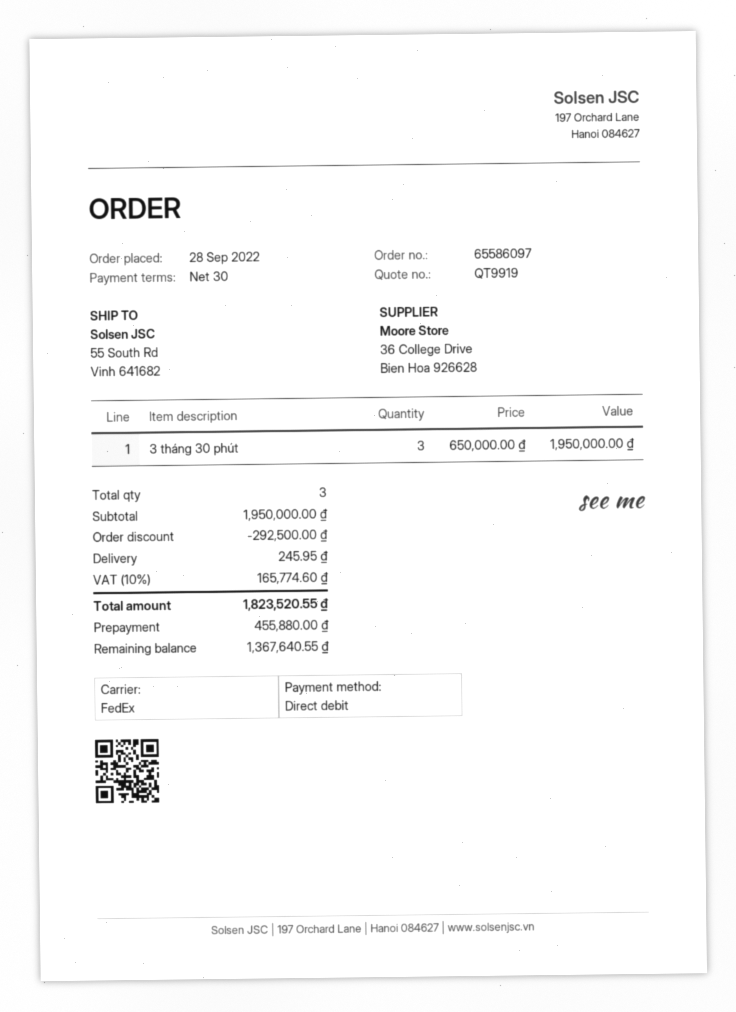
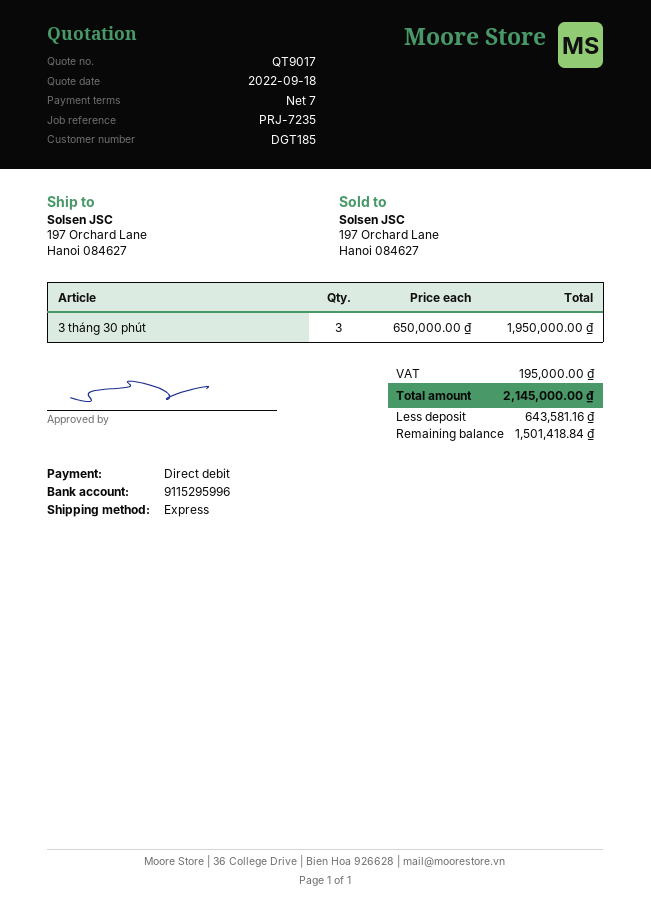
quote number: QT9919 -> QT9017
payment terms: 30 days -> 7 days
shipping method: FedEx -> express
ship to: 55 South Rd, Vinh 641682 -> 197 Orchard Lane, Hanoi 084627
discount: 292500.00 -> none
shipping: 245.95 -> none
tax: 165774.60 -> 195000.00
total: 1823520.55 -> 2145000.00
deposit: 455880.00 -> 643581.16
balance: 1367640.55 -> 1501418.84

